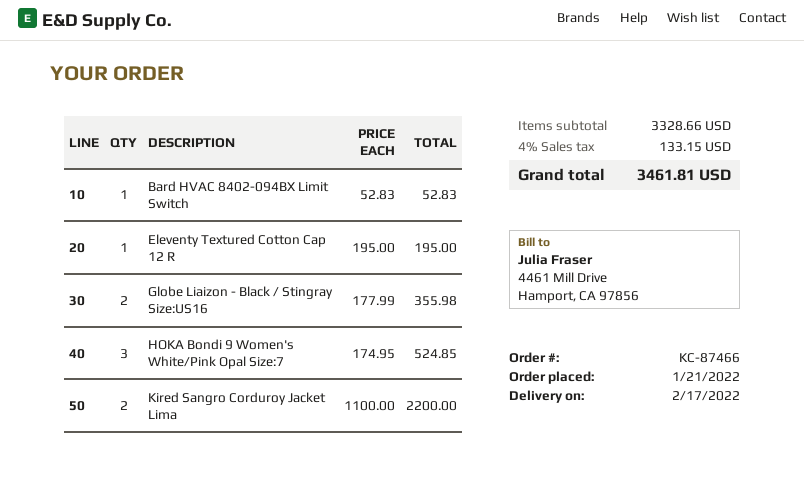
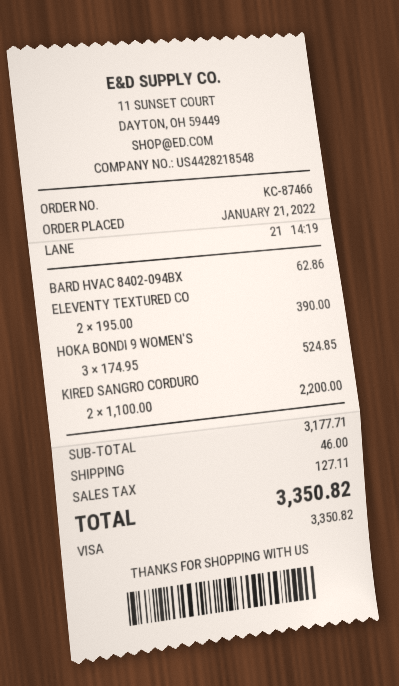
Bard HVAC 8402-094BX Limit Switch: 1 x 52.83 = 52.83 -> 1 x 62.86 = 62.86
Eleventy Textured Cotton Cap 12 R: 1 x 195.00 = 195.00 -> 2 x 195.00 = 390.00
Globe Liaizon - Black / Stingray Size:US16: 2 x 177.99 = 355.98 -> none
subtotal: 3328.66 -> 3177.71
shipping: none -> 46.00
tax: 133.15 -> 127.11
total: 3461.81 -> 3350.82

